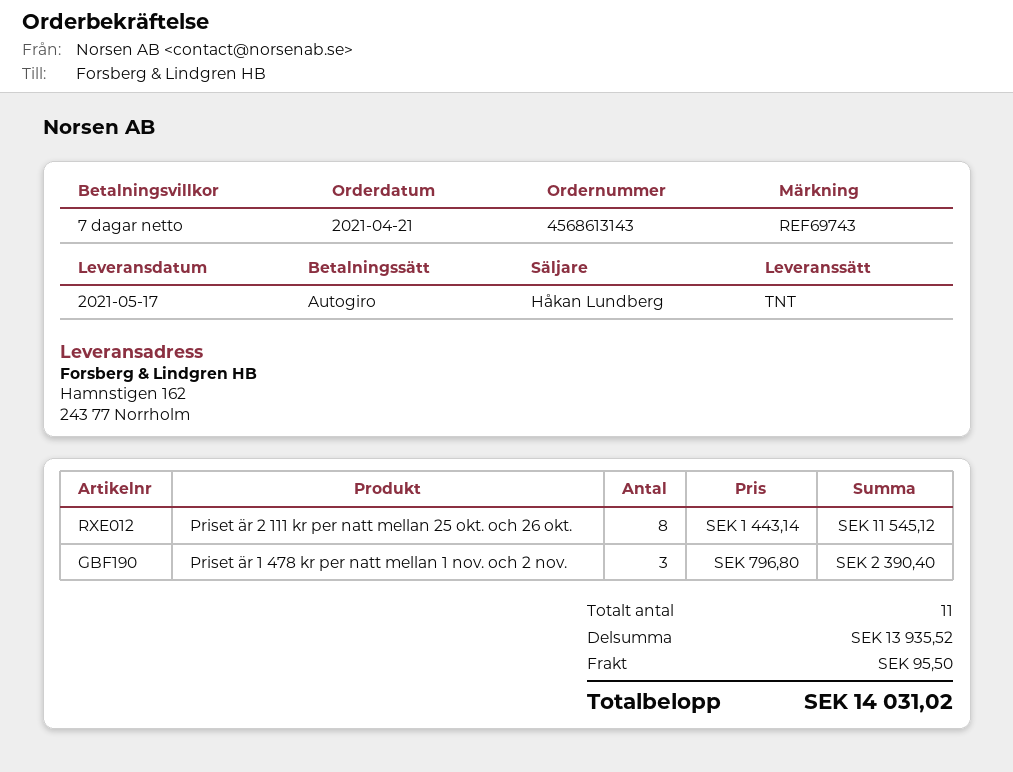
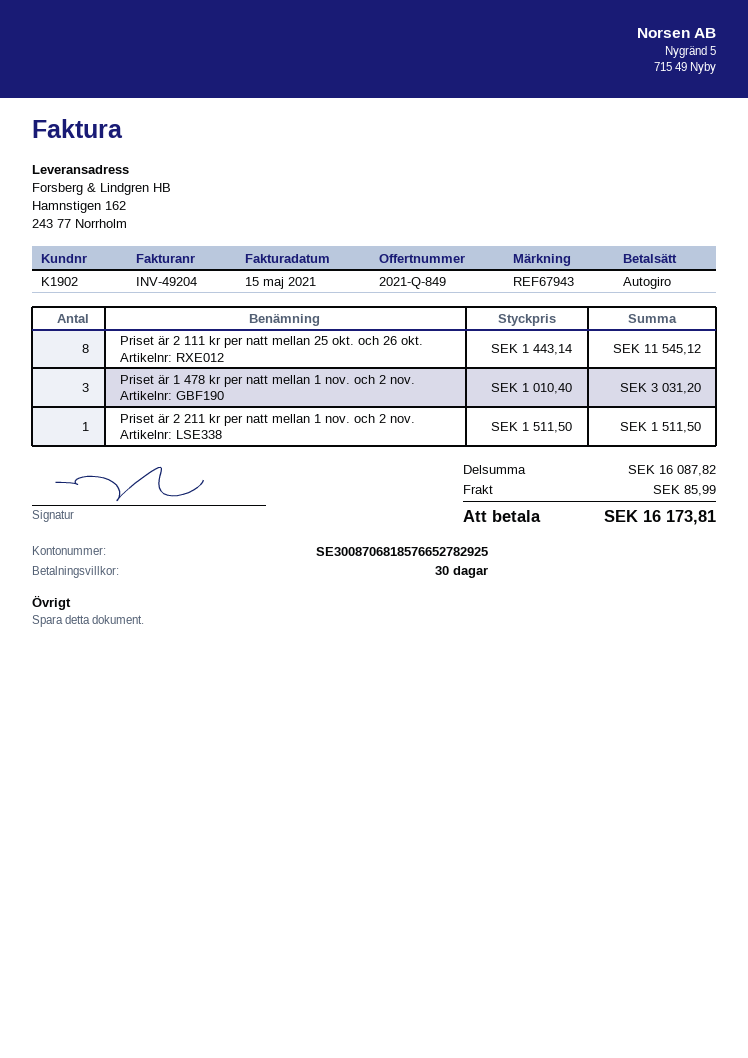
payment terms: 7 days -> 30 days
reference: REF69743 -> REF67943
Priset är 1 478 kr per natt mellan 1 nov. och 2 nov.: 3 x 796.80 = 2390.40 -> 3 x 1010.40 = 3031.20
Priset är 2 211 kr per natt mellan 1 nov. och 2 nov.: none -> 1 x 1511.50 = 1511.50
subtotal: 13935.52 -> 16087.82
shipping: 95.50 -> 85.99
total: 14031.02 -> 16173.81

